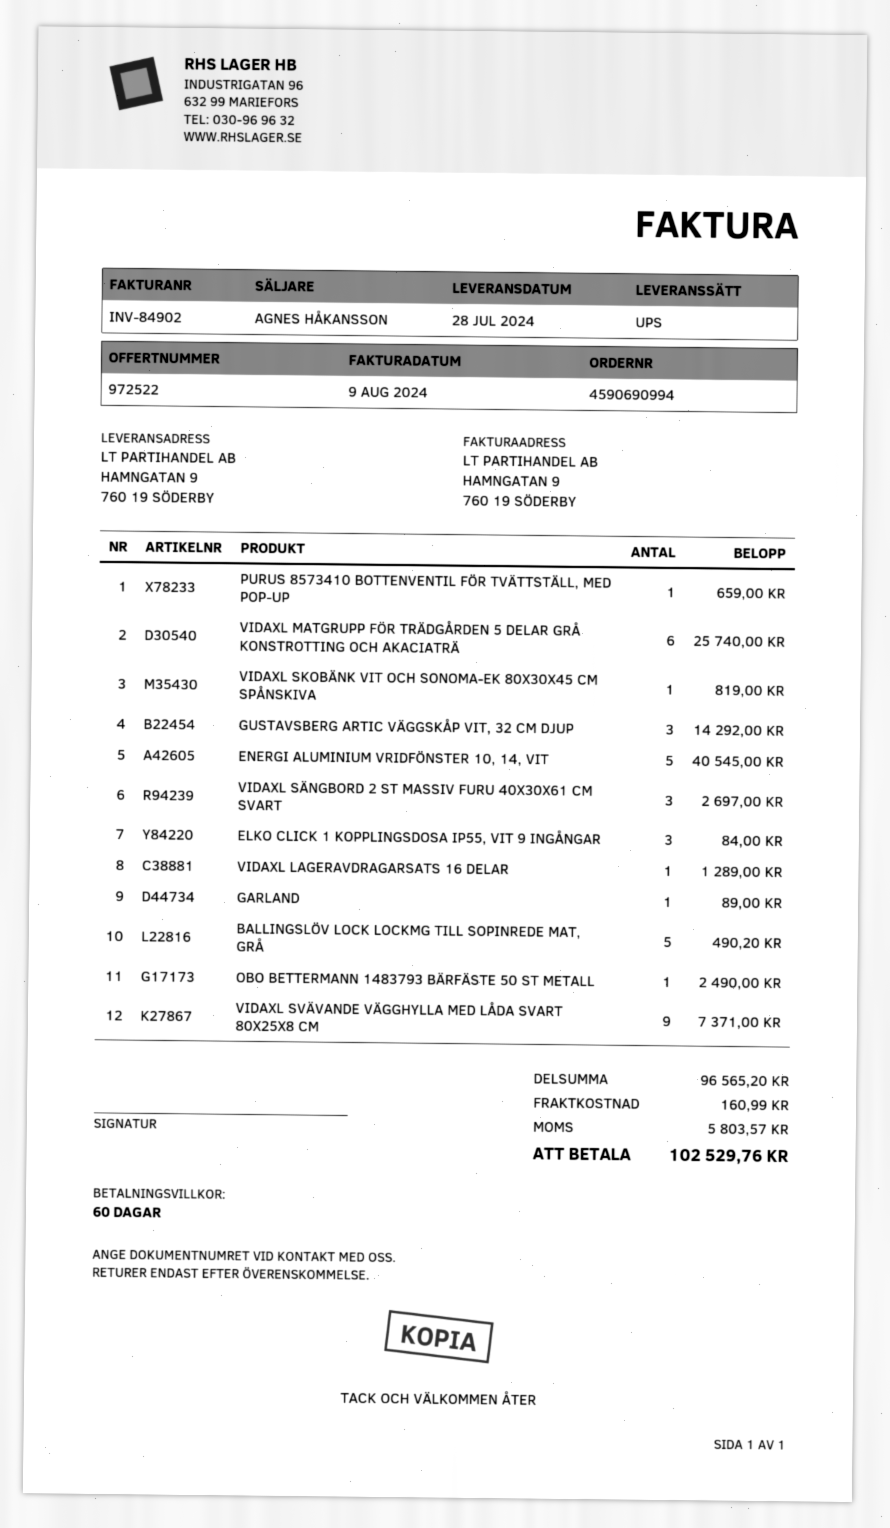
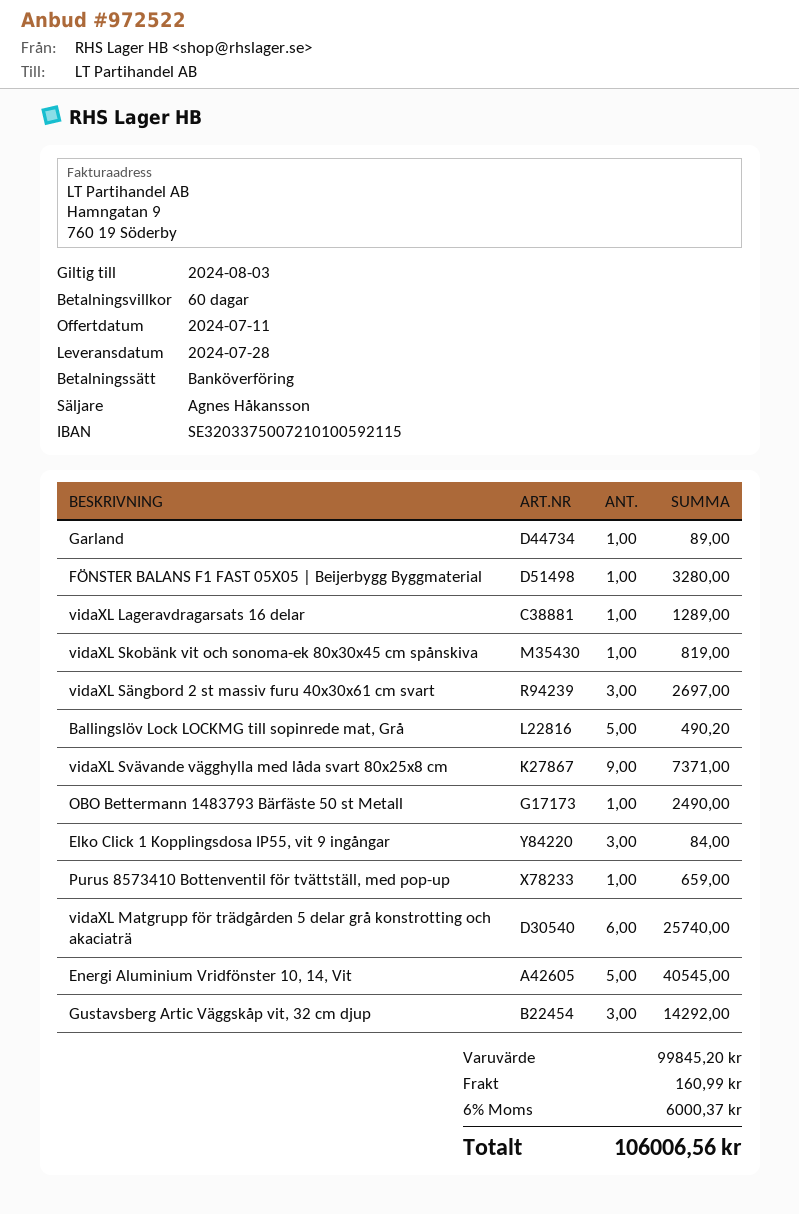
FÖNSTER BALANS F1 FAST 05X05 | Beijerbygg Byggmaterial: none -> 1 for 3280.00
subtotal: 96565.20 -> 99845.20
tax: 5803.57 -> 6000.37
total: 102529.76 -> 106006.56

